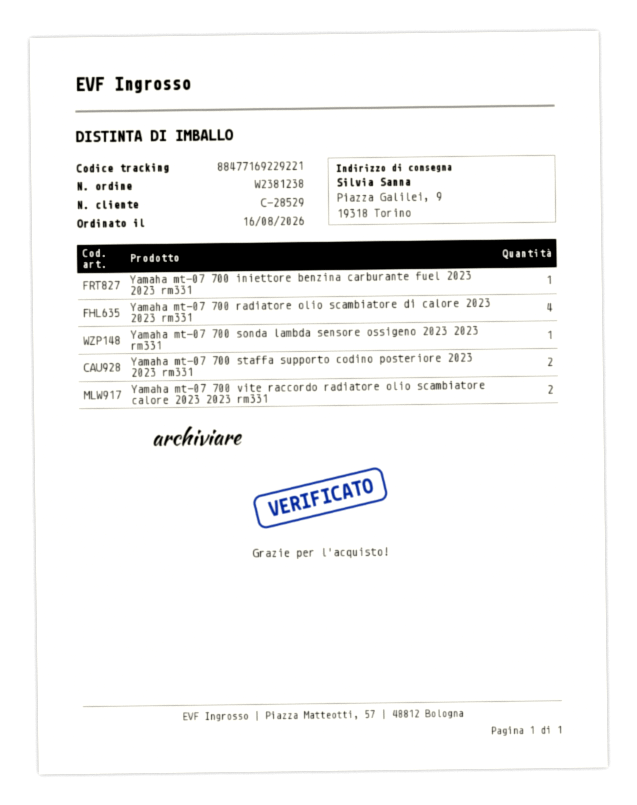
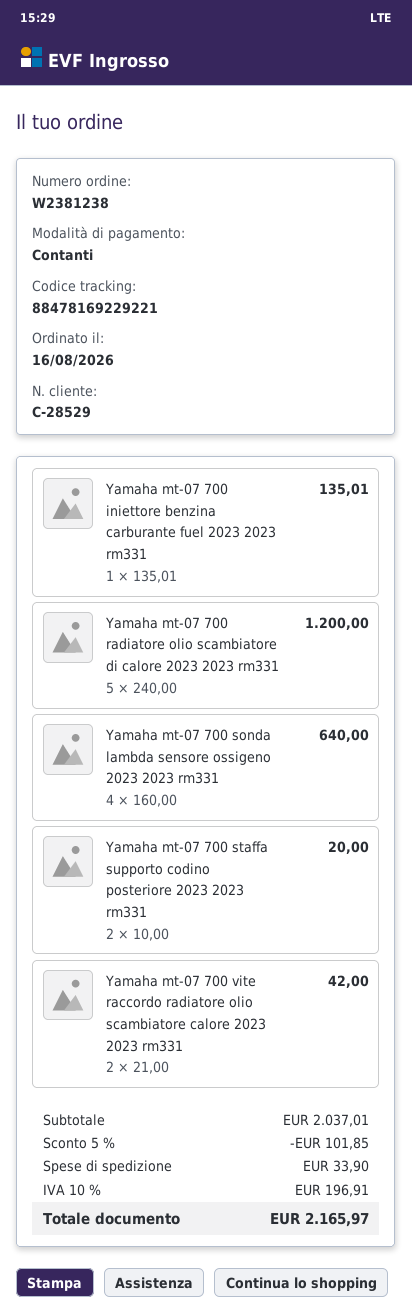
tracking number: 88477169229221 -> 88478169229221
Yamaha mt-07 700 radiatore olio scambiatore di calore 2023 2023 rm331: 4 -> 5
Yamaha mt-07 700 sonda lambda sensore ossigeno 2023 2023 rm331: 1 -> 4

